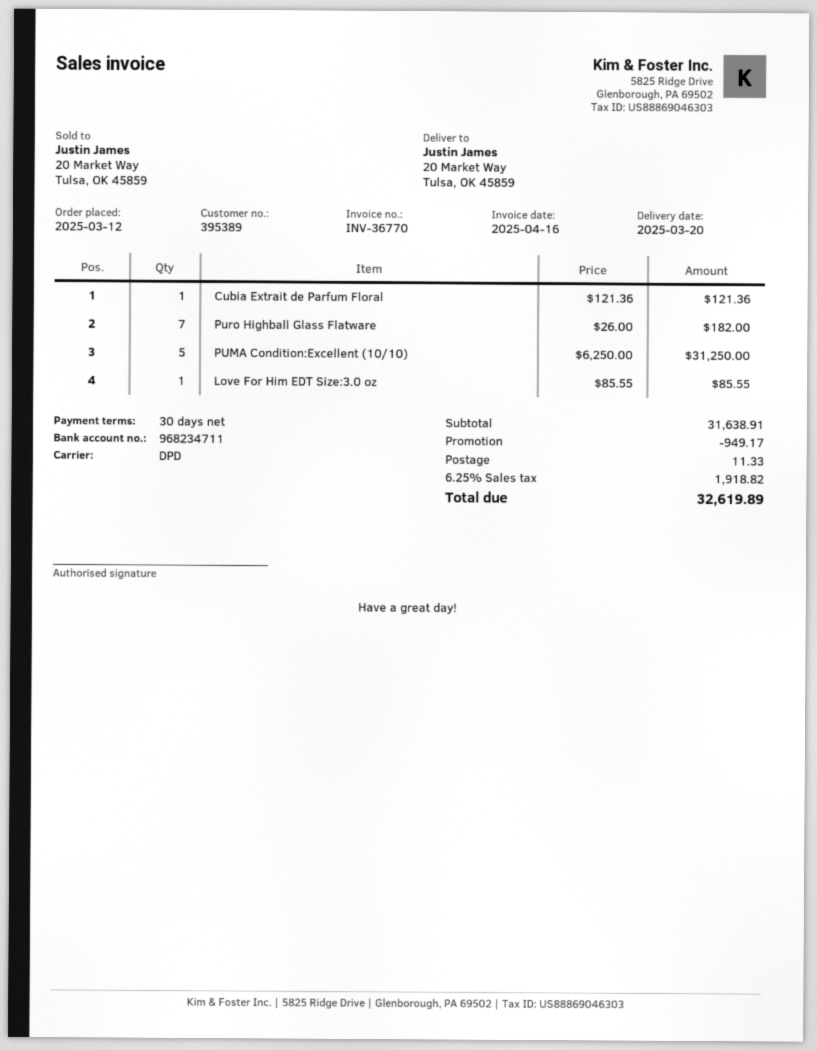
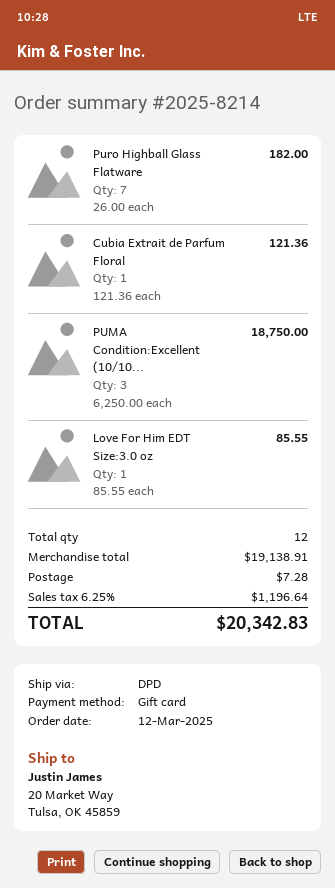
PUMA Condition:Excellent (10/10): 5 x 6250.00 = 31250.00 -> 3 x 6250.00 = 18750.00
subtotal: 31638.91 -> 19138.91
discount: 949.17 -> none
shipping: 11.33 -> 7.28
tax: 6.25% = 1918.82 -> 6.25% = 1196.64
total: 32619.89 -> 20342.83

